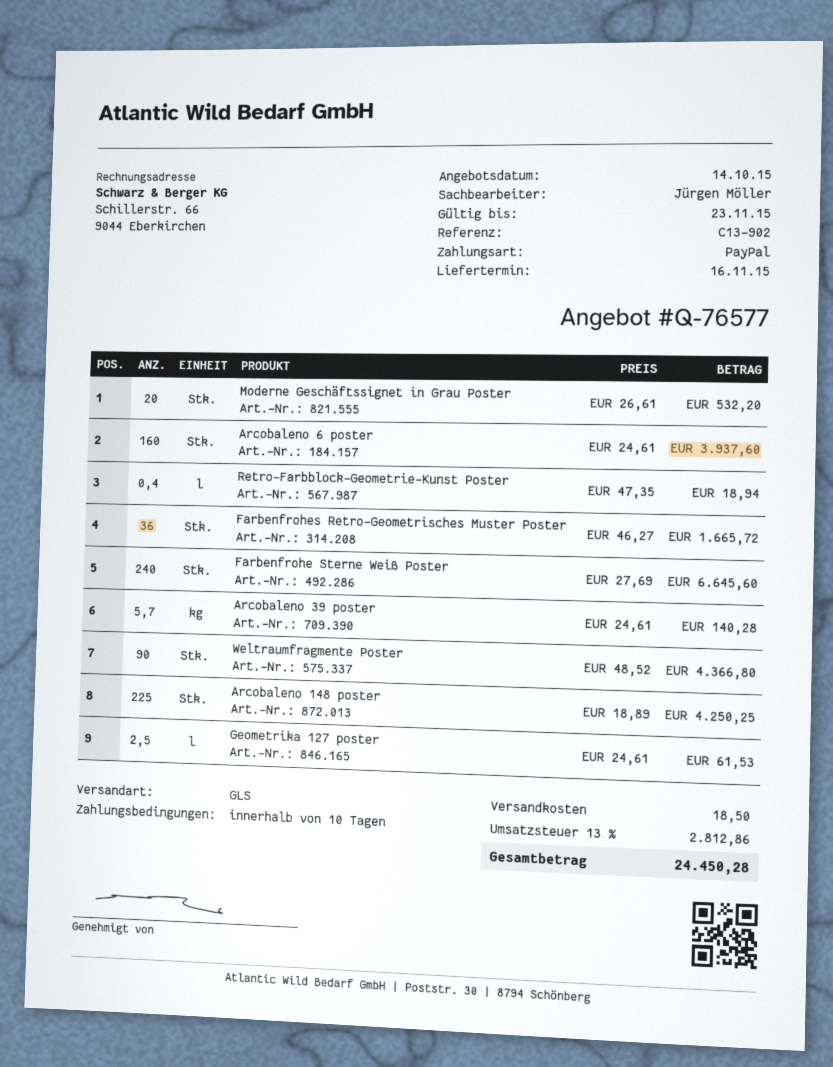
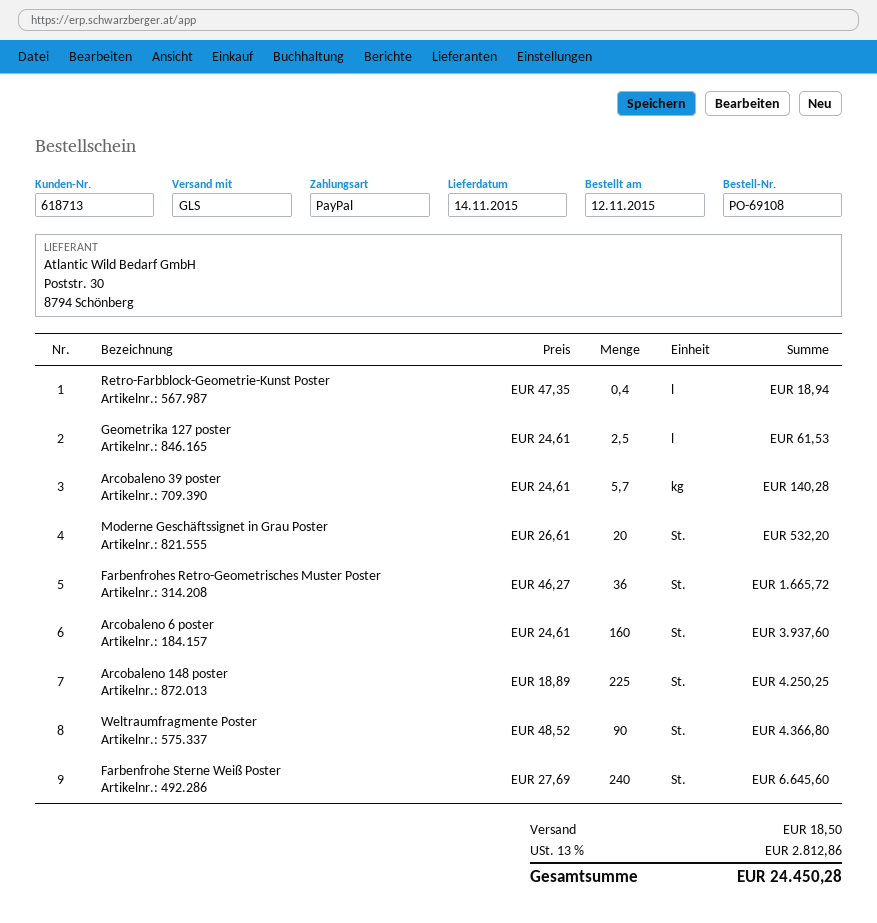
delivery date: 2015-11-16 -> 2015-11-14

